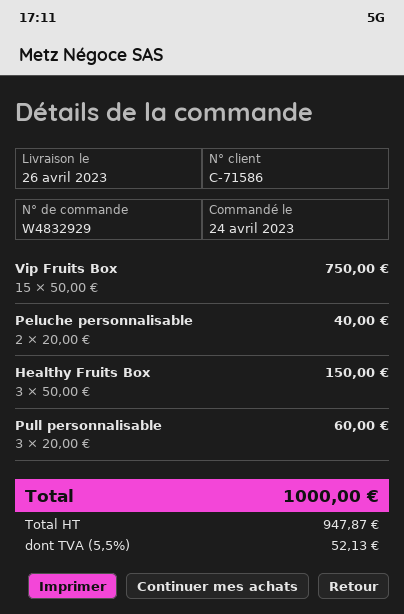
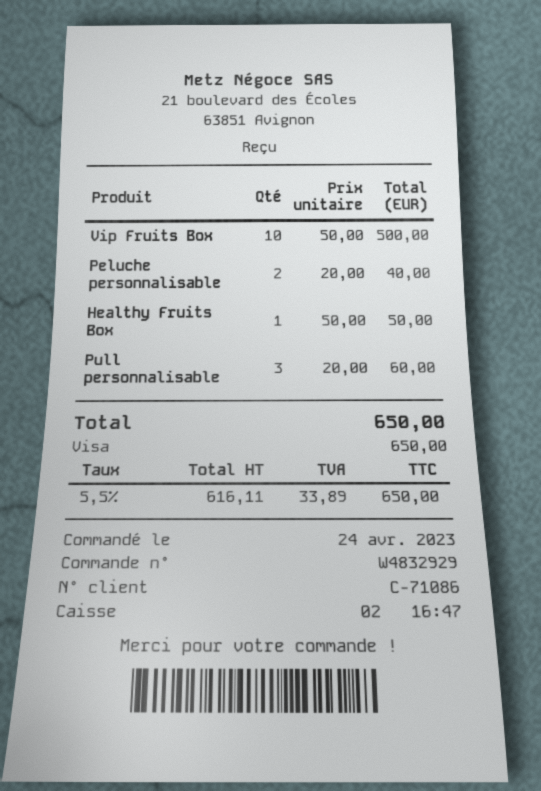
customer number: C-71586 -> C-71086
Vip Fruits Box: 15 x 50.00 = 750.00 -> 10 x 50.00 = 500.00
Healthy Fruits Box: 3 x 50.00 = 150.00 -> 1 x 50.00 = 50.00
net: 947.87 -> 616.11
tax: 5.5% = 52.13 -> 5.5% = 33.89
total: 1000.00 -> 650.00

